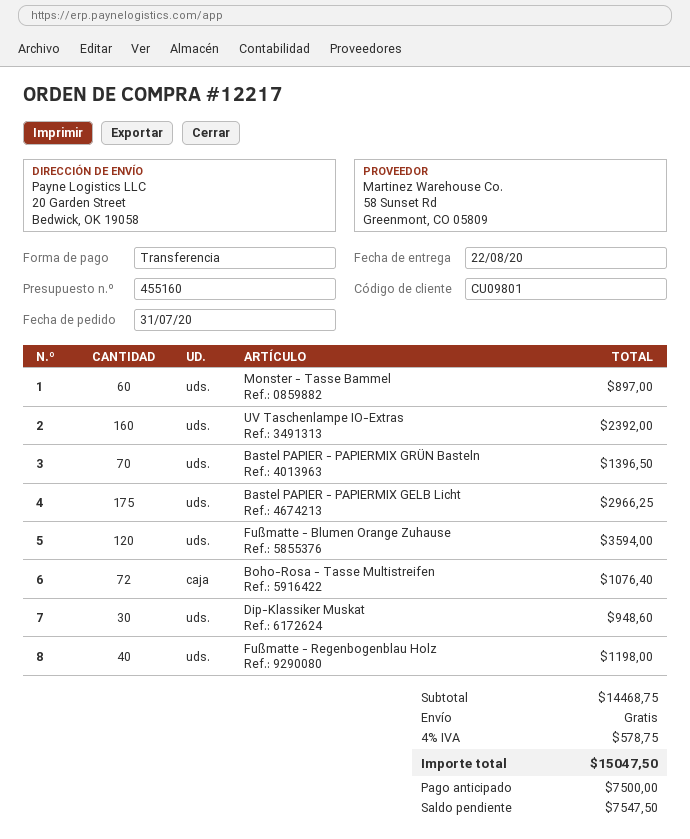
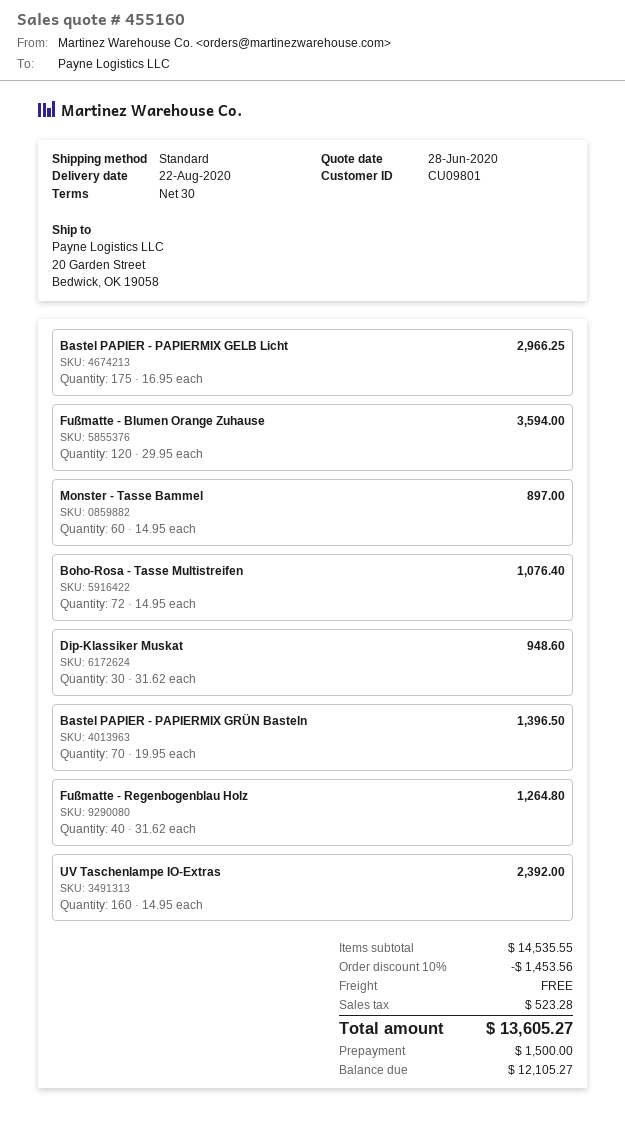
Fußmatte - Regenbogenblau Holz: 40 for 1198.00 -> 40 for 1264.80
subtotal: 14468.75 -> 14535.55
discount: none -> 10% = 1453.56
tax: 578.75 -> 523.28
total: 15047.50 -> 13605.27
deposit: 7500.00 -> 1500.00
balance: 7547.50 -> 12105.27

